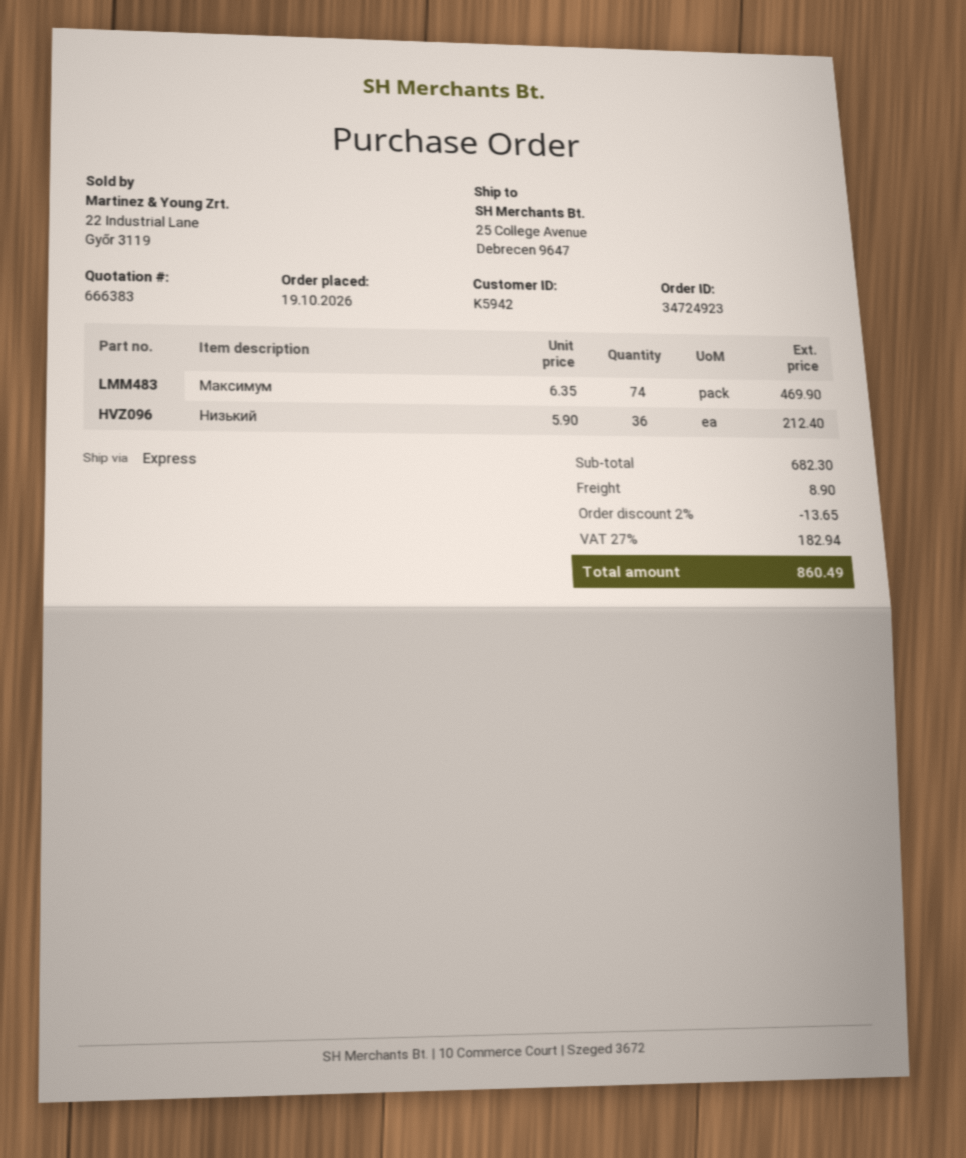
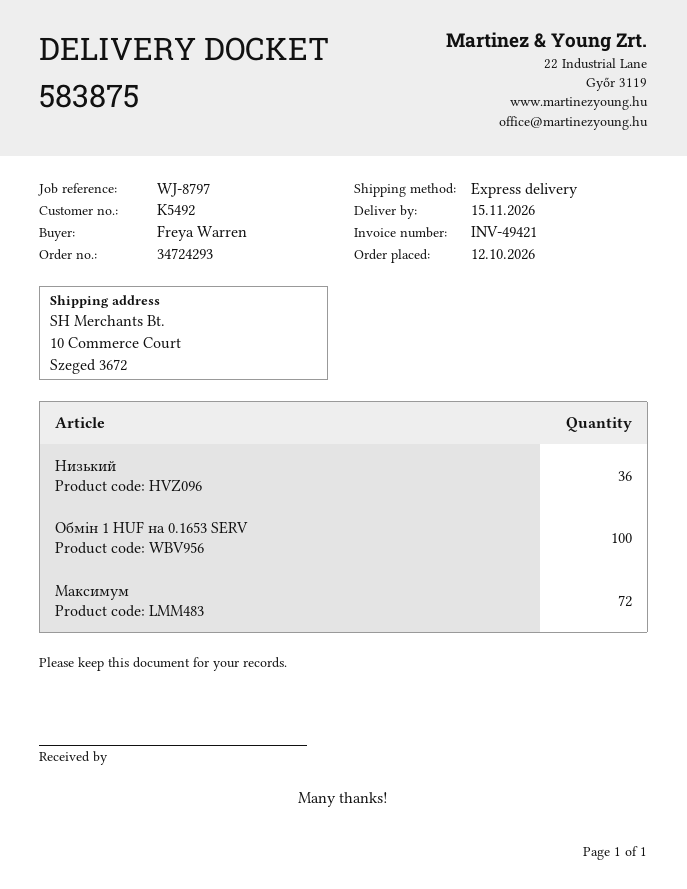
order number: 34724923 -> 34724293
order date: 2026-10-19 -> 2026-10-12
customer number: K5942 -> K5492
ship to: 25 College Avenue, Debrecen 9647 -> 10 Commerce Court, Szeged 3672
Максимум: 74 -> 72
Обмін 1 HUF на 0.1653 SERV: none -> 100

